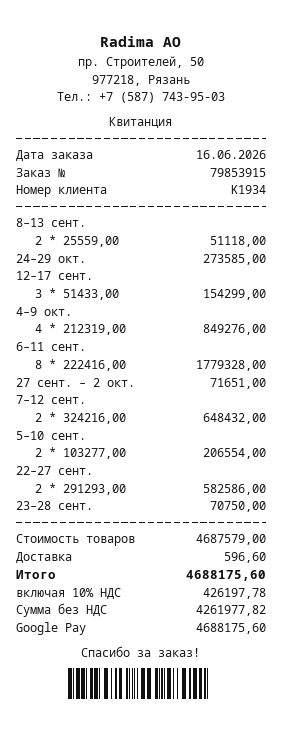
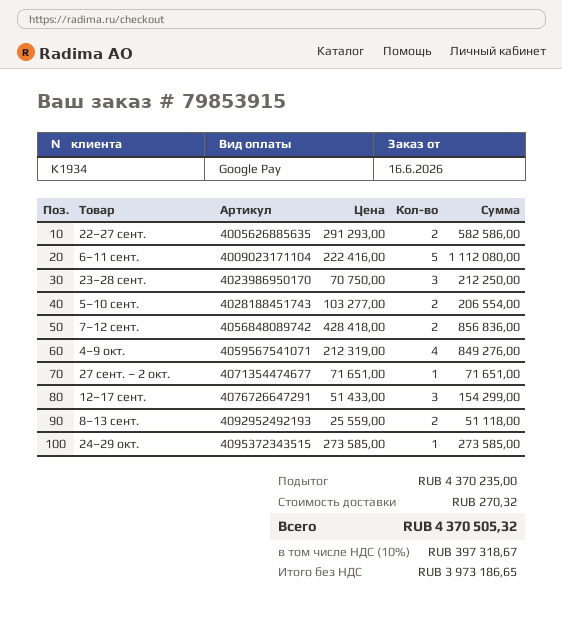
6–11 сент.: 8 x 222416.00 = 1779328.00 -> 5 x 222416.00 = 1112080.00
7–12 сент.: 2 x 324216.00 = 648432.00 -> 2 x 428418.00 = 856836.00
23–28 сент.: 1 x 70750.00 = 70750.00 -> 3 x 70750.00 = 212250.00
subtotal: 4687579.00 -> 4370235.00
shipping: 596.60 -> 270.32
net: 4261977.82 -> 3973186.65
tax: 10% = 426197.78 -> 10% = 397318.67
total: 4688175.60 -> 4370505.32

